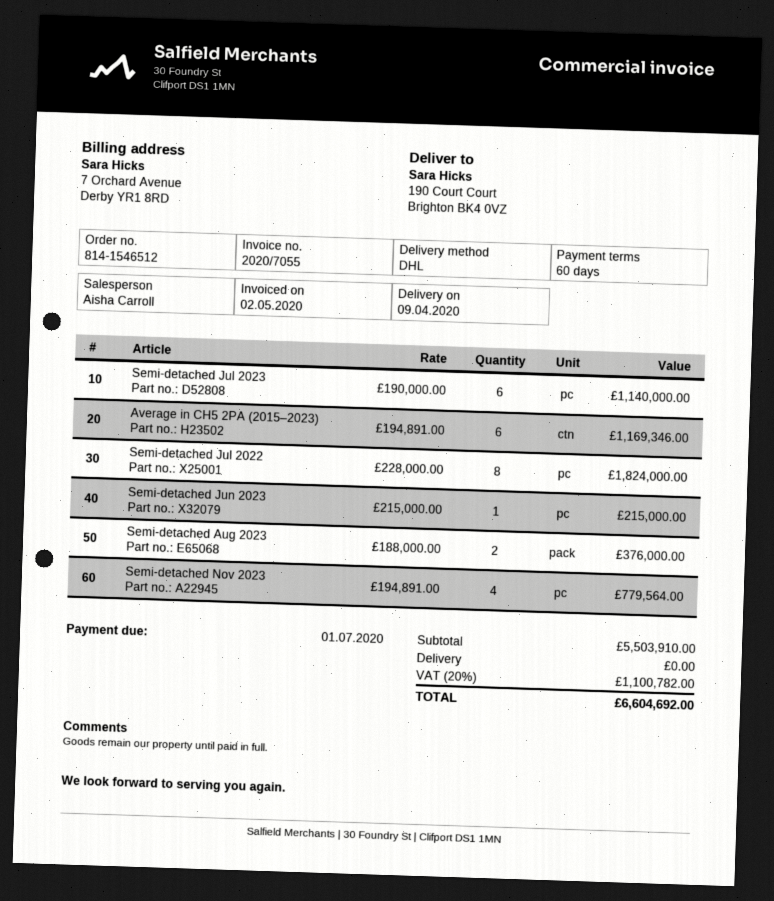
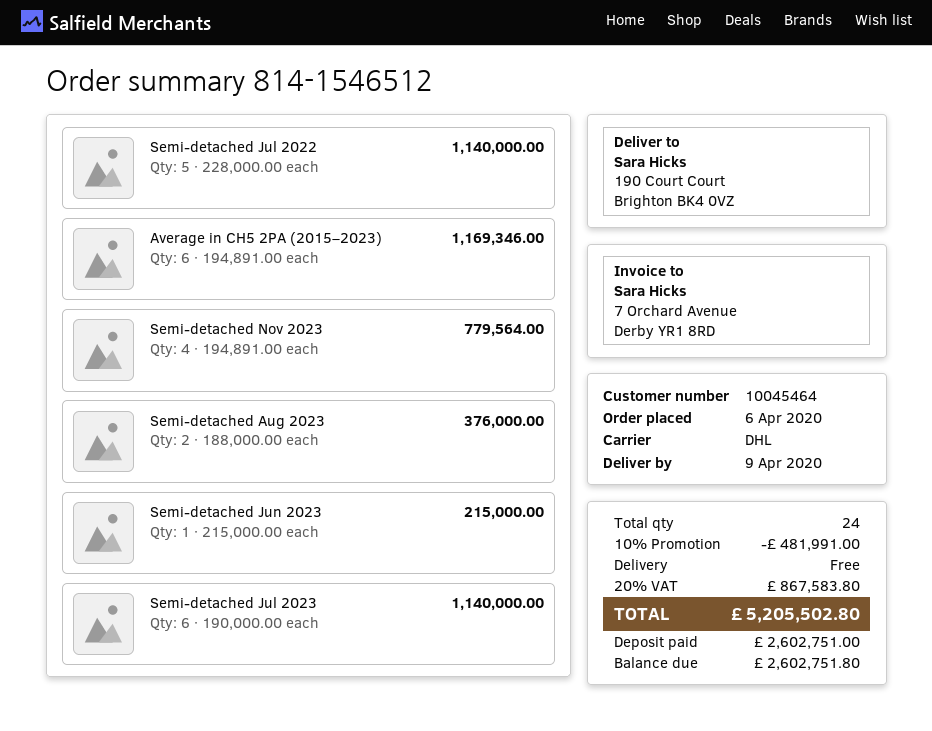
Semi-detached Jul 2022: 8 x 228000.00 = 1824000.00 -> 5 x 228000.00 = 1140000.00
discount: none -> 10% = 481991.00
tax: 20% = 1100782.00 -> 20% = 867583.80
total: 6604692.00 -> 5205502.80

